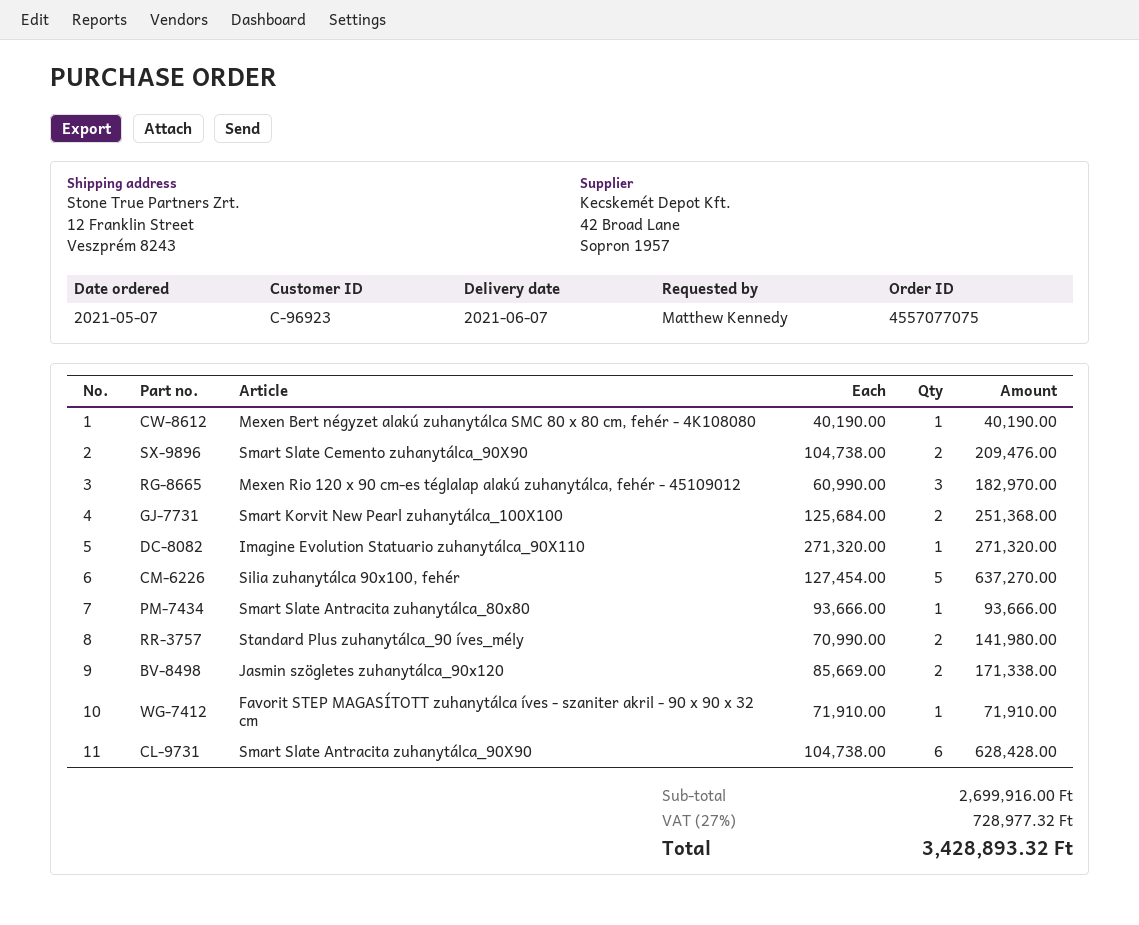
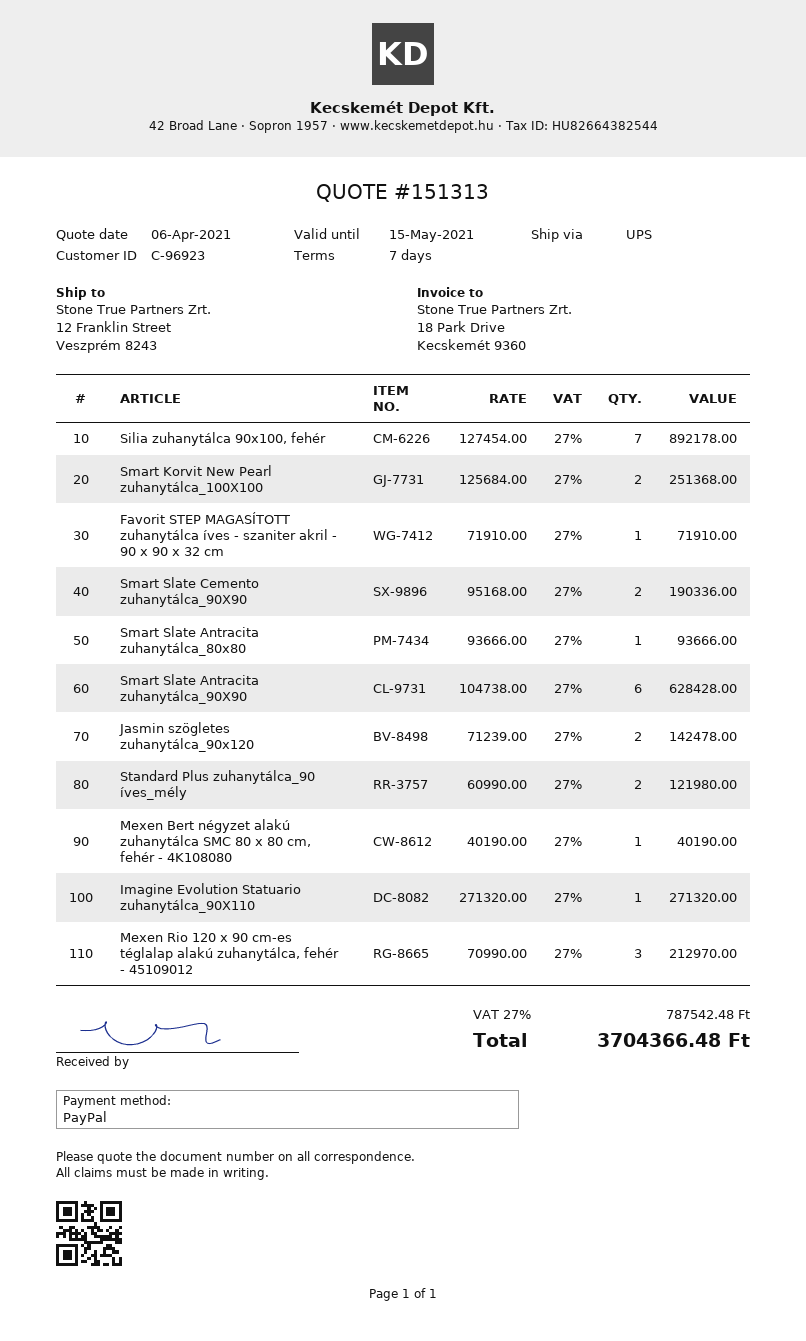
Smart Slate Cemento zuhanytálca_90X90: 2 x 104738.00 = 209476.00 -> 2 x 95168.00 = 190336.00
Mexen Rio 120 x 90 cm-es téglalap alakú zuhanytálca, fehér - 45109012: 3 x 60990.00 = 182970.00 -> 3 x 70990.00 = 212970.00
Silia zuhanytálca 90x100, fehér: 5 x 127454.00 = 637270.00 -> 7 x 127454.00 = 892178.00
Standard Plus zuhanytálca_90 íves_mély: 2 x 70990.00 = 141980.00 -> 2 x 60990.00 = 121980.00
Jasmin szögletes zuhanytálca_90x120: 2 x 85669.00 = 171338.00 -> 2 x 71239.00 = 142478.00
tax: 27% = 728977.32 -> 27% = 787542.48
total: 3428893.32 -> 3704366.48

